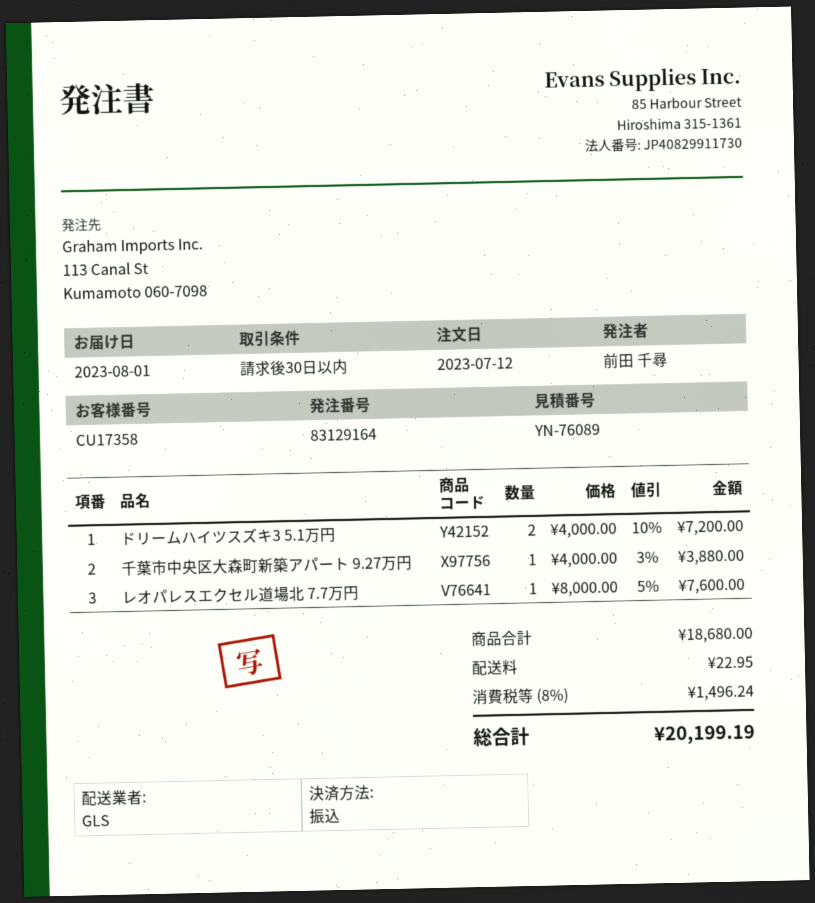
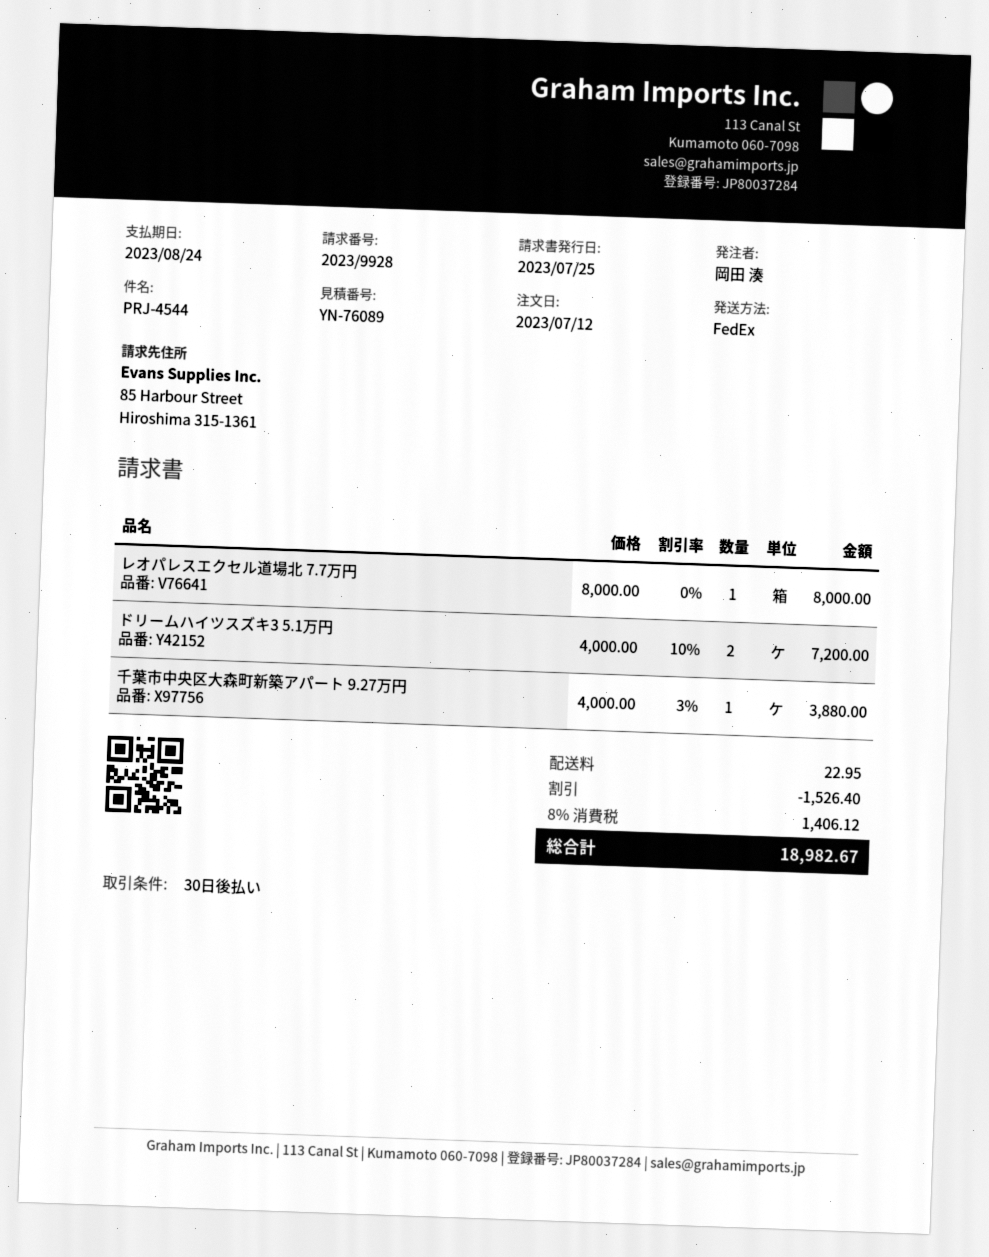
ordered by: 前田 千尋 -> 岡田 湊
shipping method: GLS -> FedEx
レオパレスエクセル道場北 7.7万円: 1 x 8000.00 - 5% = 7600.00 -> 1 x 8000.00 = 8000.00
discount: none -> 1526.40
tax: 8% = 1496.24 -> 8% = 1406.12
total: 20199.19 -> 18982.67

